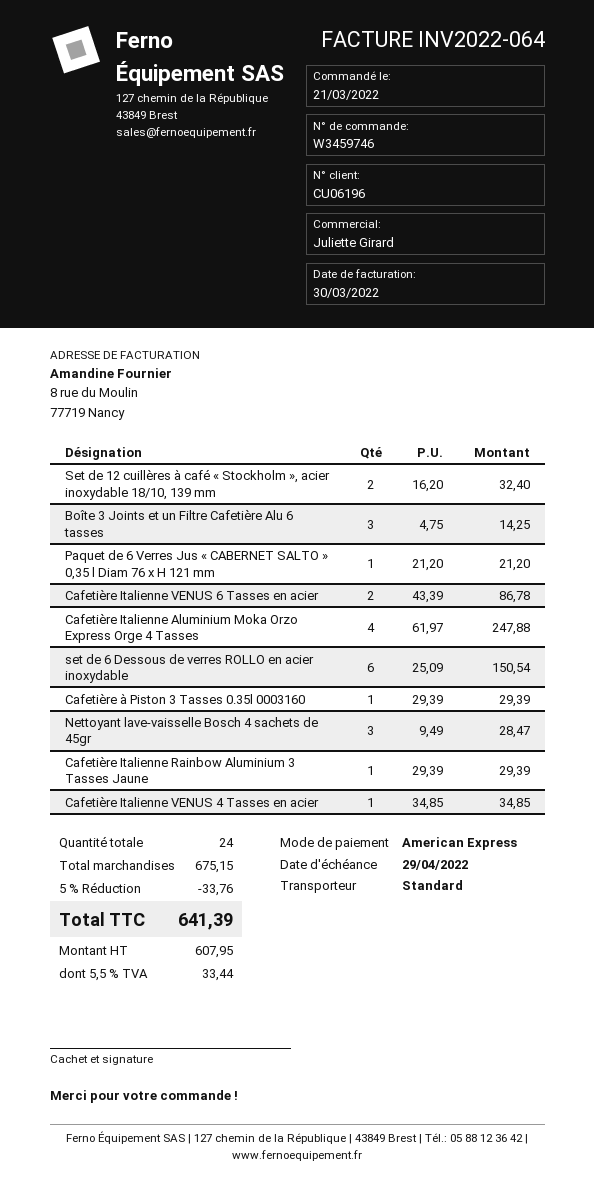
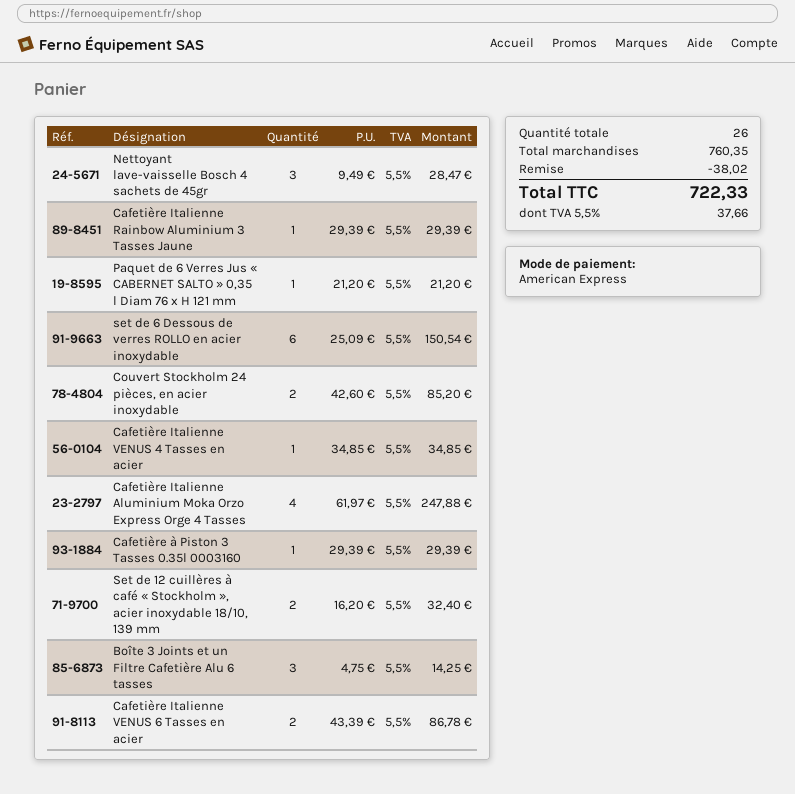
Couvert Stockholm 24 pièces, en acier inoxydable: none -> 2 x 42.60 = 85.20
total quantity: 24 -> 26
subtotal: 675.15 -> 760.35
discount: 33.76 -> 38.02
tax: 5.5% = 33.44 -> 5.5% = 37.66
total: 641.39 -> 722.33

